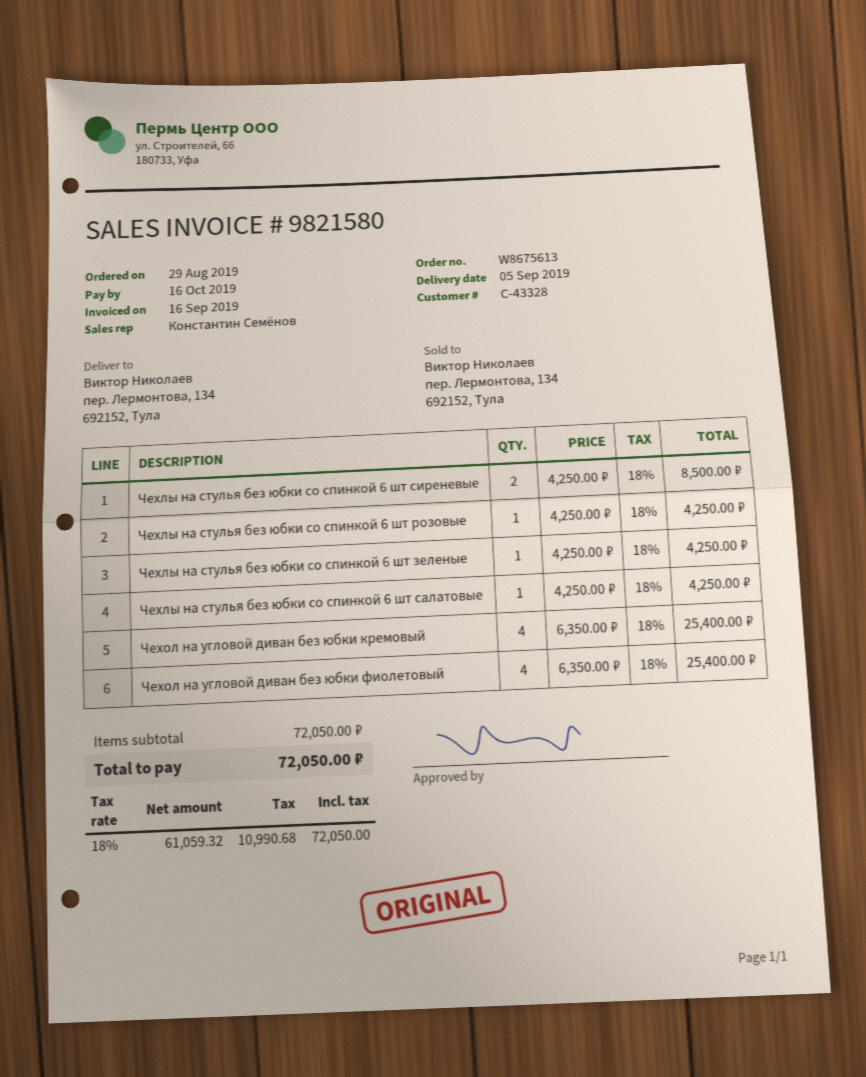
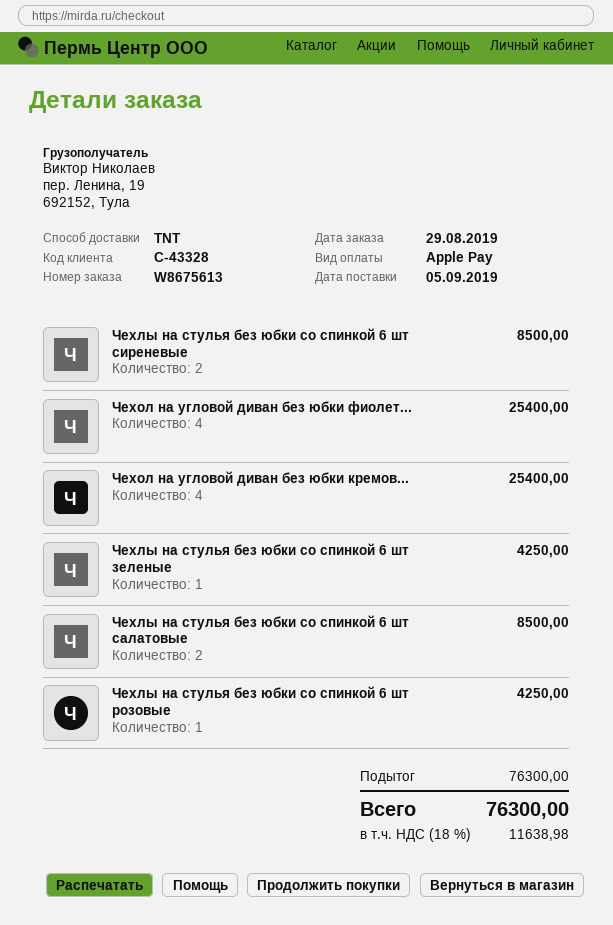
ship to: пер. Лермонтова, 134, 692152, Тула -> пер. Ленина, 19, 692152, Тула
Чехлы на стулья без юбки со спинкой 6 шт салатовые: 1 for 4250.00 -> 2 for 8500.00
subtotal: 72050.00 -> 76300.00
tax: 18% = 10990.68 -> 18% = 11638.98
total: 72050.00 -> 76300.00

